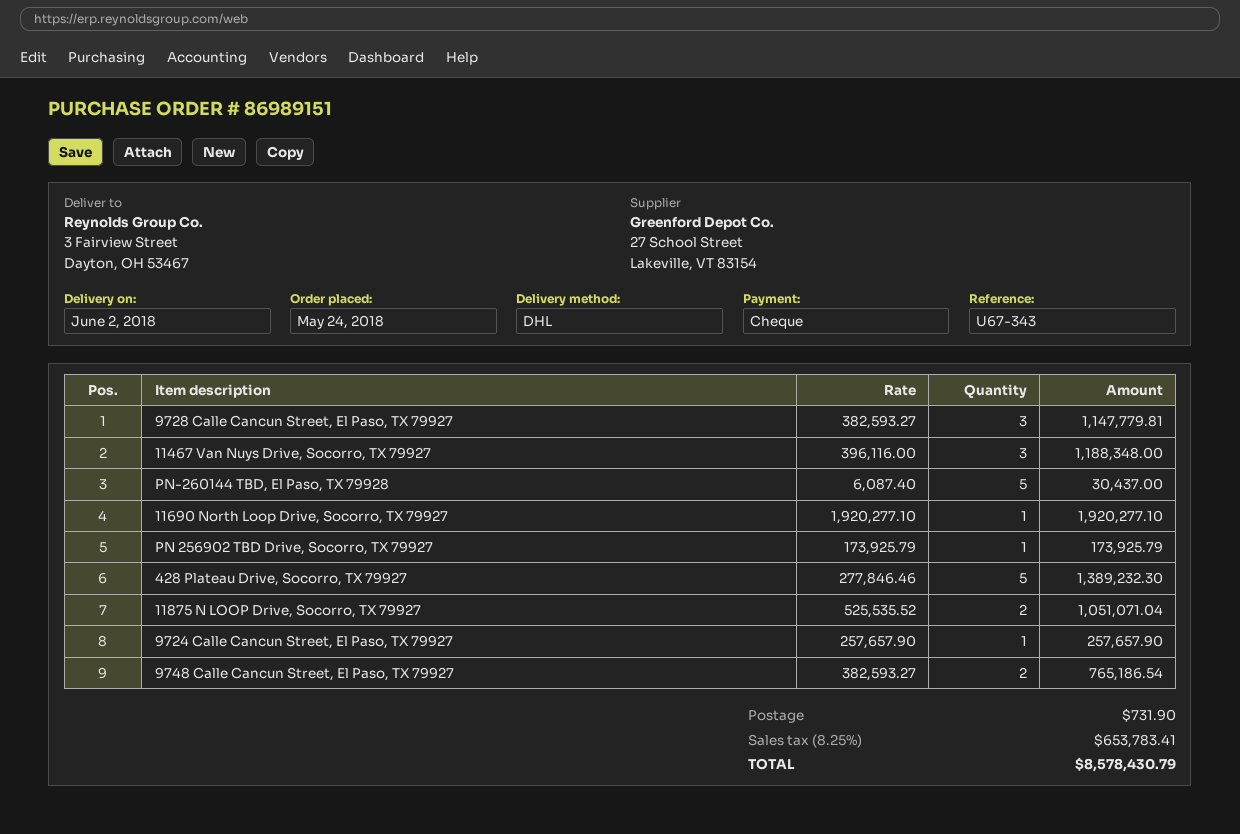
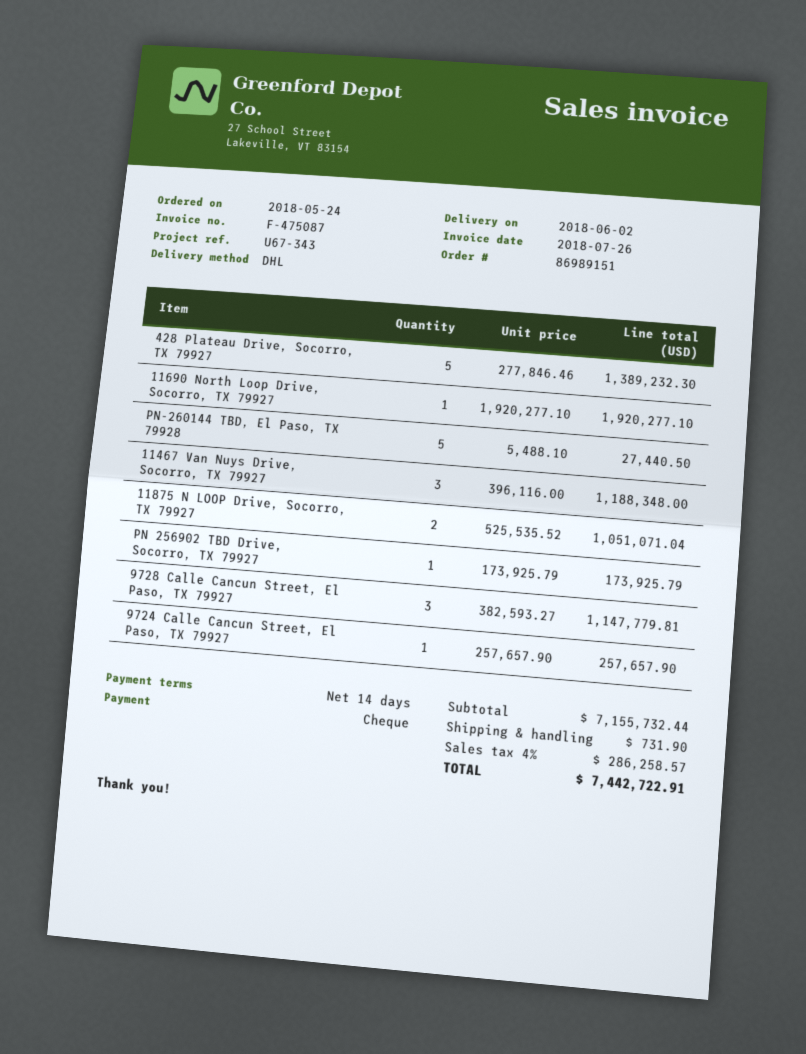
PN-260144 TBD, El Paso, TX 79928: 5 x 6087.40 = 30437.00 -> 5 x 5488.10 = 27440.50
9748 Calle Cancun Street, El Paso, TX 79927: 2 x 382593.27 = 765186.54 -> none
tax: 8.25% = 653783.41 -> 4% = 286258.57
total: 8578430.79 -> 7442722.91

